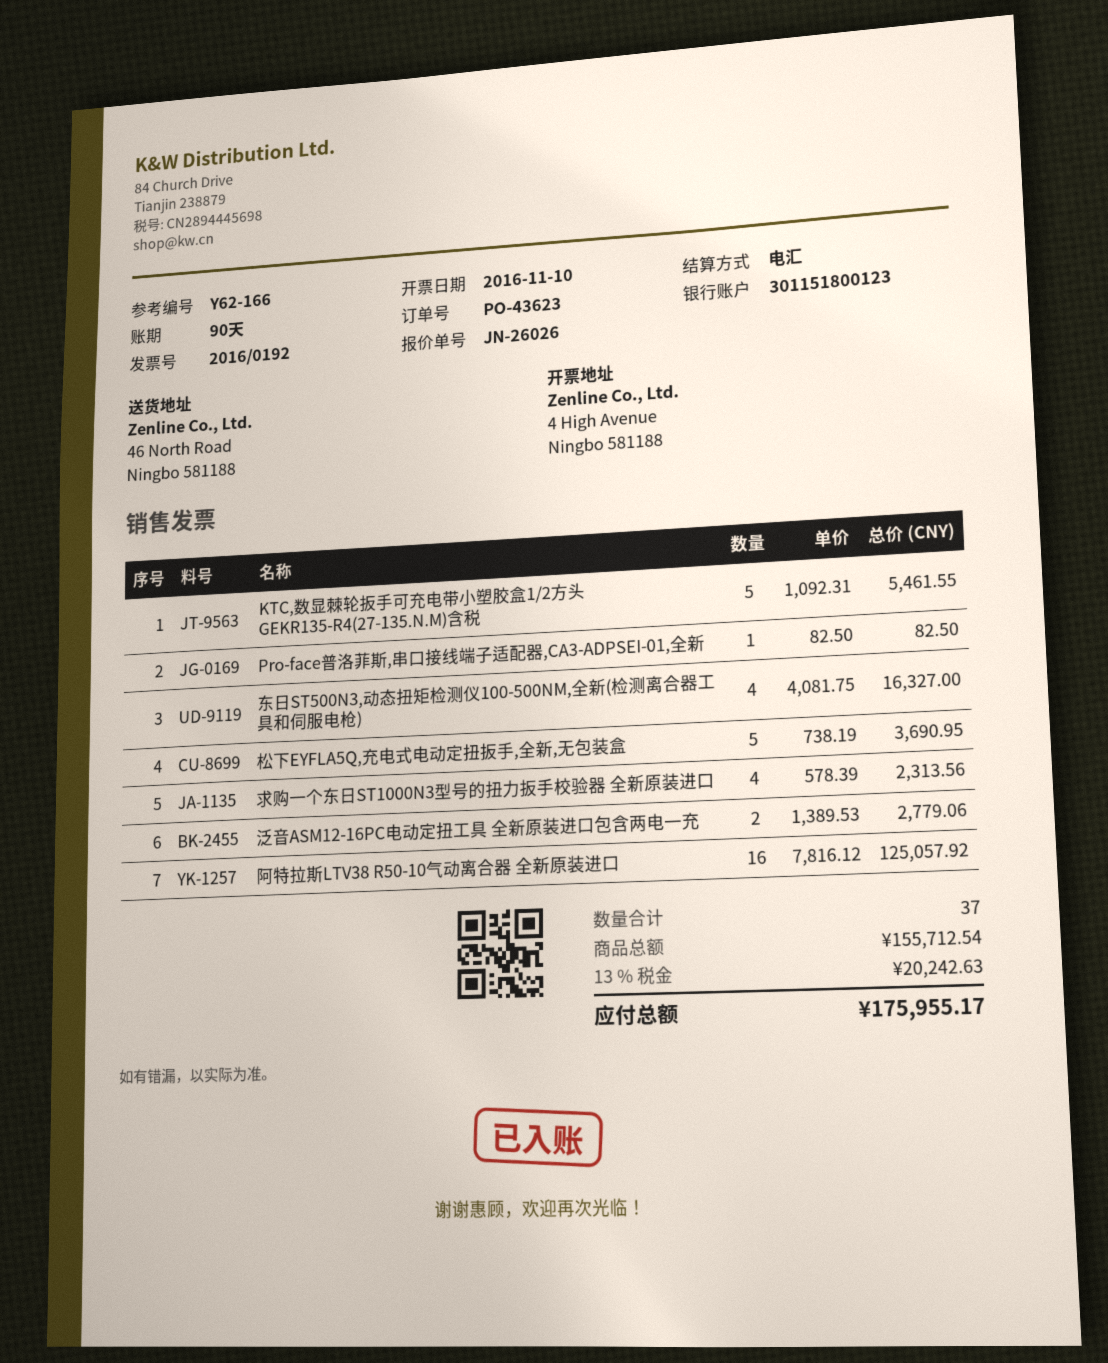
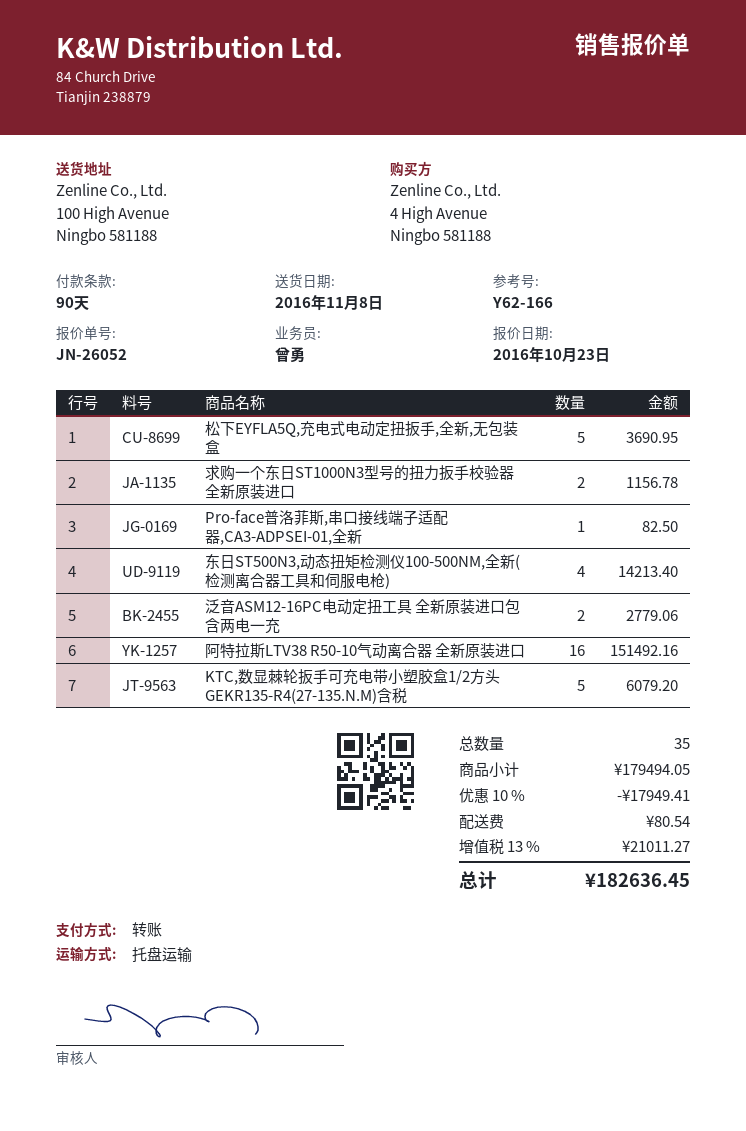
quote number: JN-26026 -> JN-26052
ship to: 46 North Road, Ningbo 581188 -> 100 High Avenue, Ningbo 581188
KTC,数显棘轮扳手可充电带小塑胶盒1/2方头 GEKR135-R4(27-135.N.M)含税: 5 for 5461.55 -> 5 for 6079.20
东日ST500N3,动态扭矩检测仪100-500NM,全新(检测离合器工具和伺服电枪): 4 for 16327.00 -> 4 for 14213.40
求购一个东日ST1000N3型号的扭力扳手校验器 全新原装进口: 4 for 2313.56 -> 2 for 1156.78
阿特拉斯LTV38 R50-10气动离合器 全新原装进口: 16 for 125057.92 -> 16 for 151492.16
total quantity: 37 -> 35
subtotal: 155712.54 -> 179494.05
discount: none -> 10% = 17949.41
shipping: none -> 80.54
tax: 13% = 20242.63 -> 13% = 21011.27
total: 175955.17 -> 182636.45

